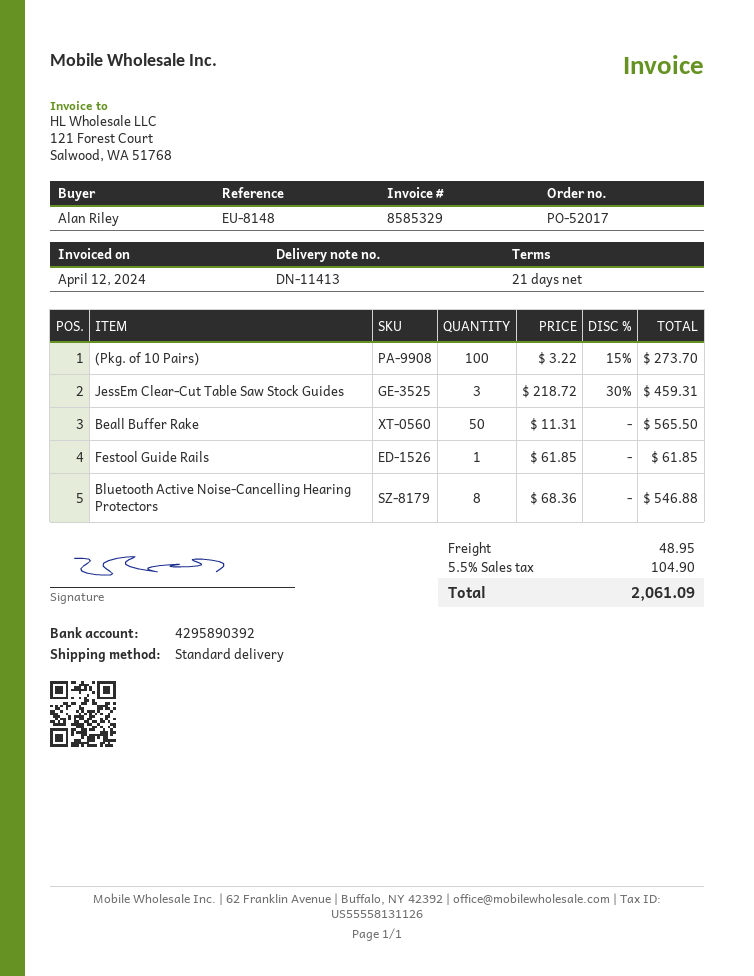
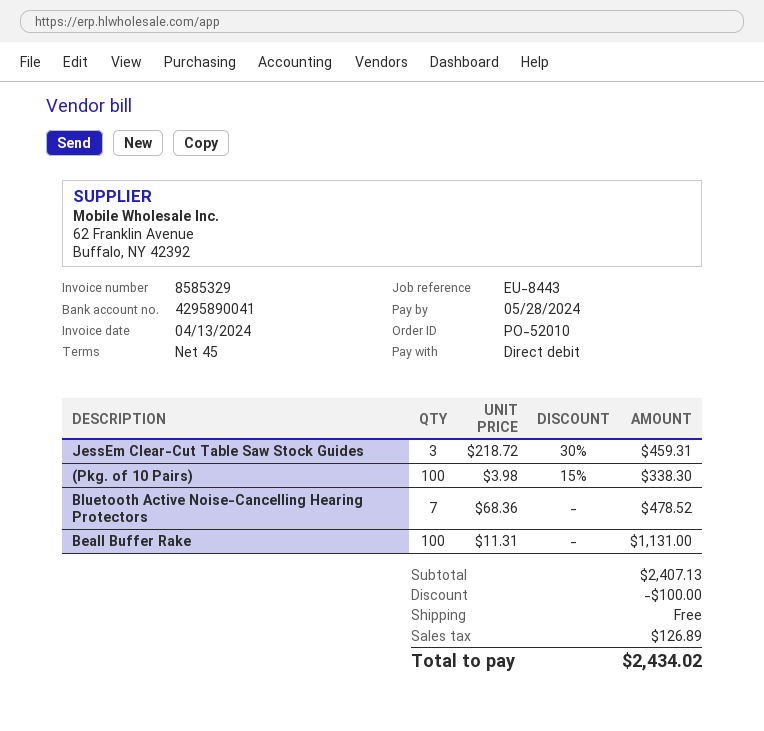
order number: PO-52017 -> PO-52010
invoice date: 2024-04-12 -> 2024-04-13
payment terms: 21 days -> 45 days
reference: EU-8148 -> EU-8443
bank account: 4295890392 -> 4295890041
(Pkg. of 10 Pairs): 100 x 3.22 - 15% = 273.70 -> 100 x 3.98 - 15% = 338.30
Beall Buffer Rake: 50 x 11.31 = 565.50 -> 100 x 11.31 = 1131.00
Festool Guide Rails: 1 x 61.85 = 61.85 -> none
Bluetooth Active Noise-Cancelling Hearing Protectors: 8 x 68.36 = 546.88 -> 7 x 68.36 = 478.52
discount: none -> 100.00
shipping: 48.95 -> 0.00
tax: 104.90 -> 126.89
total: 2061.09 -> 2434.02

